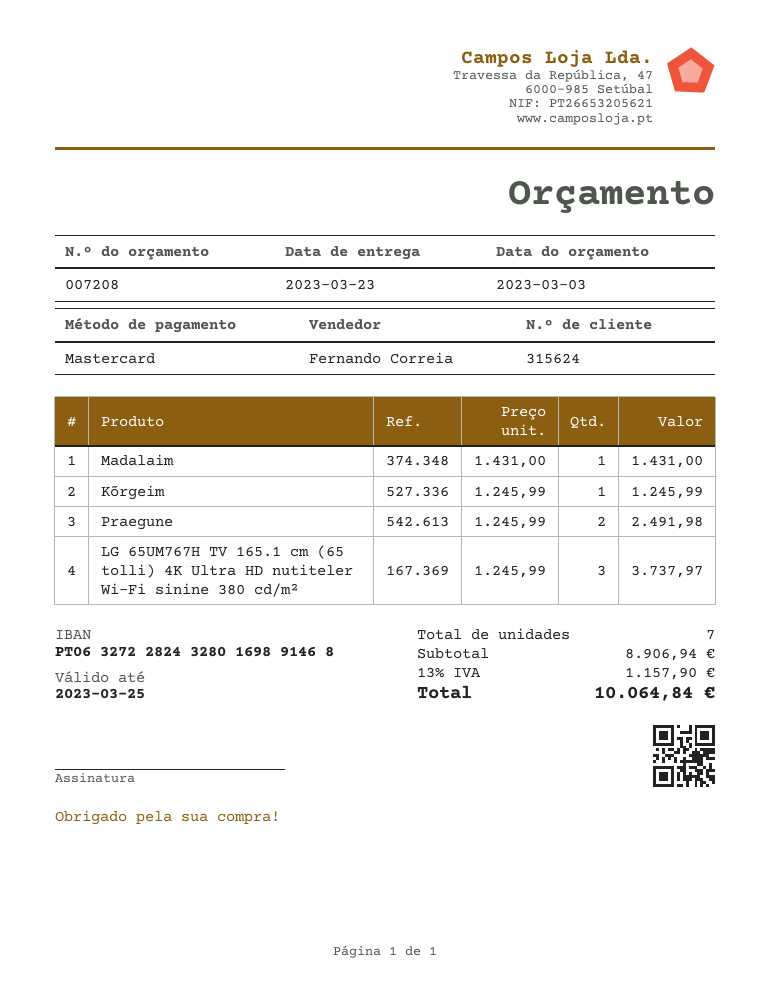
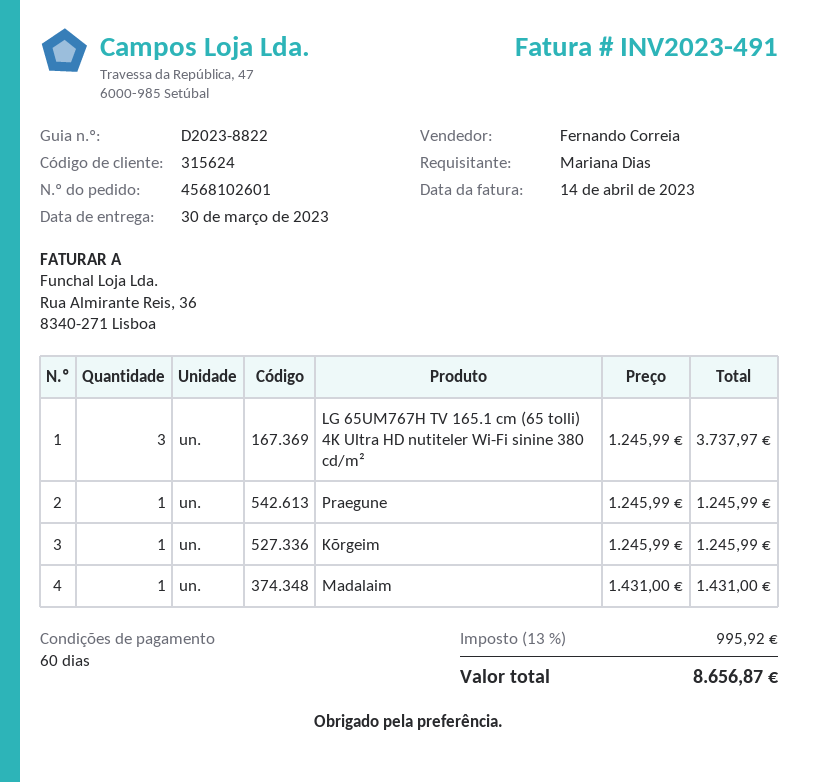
delivery date: 2023-03-23 -> 2023-03-30
Praegune: 2 x 1245.99 = 2491.98 -> 1 x 1245.99 = 1245.99
tax: 13% = 1157.90 -> 13% = 995.92
total: 10064.84 -> 8656.87

